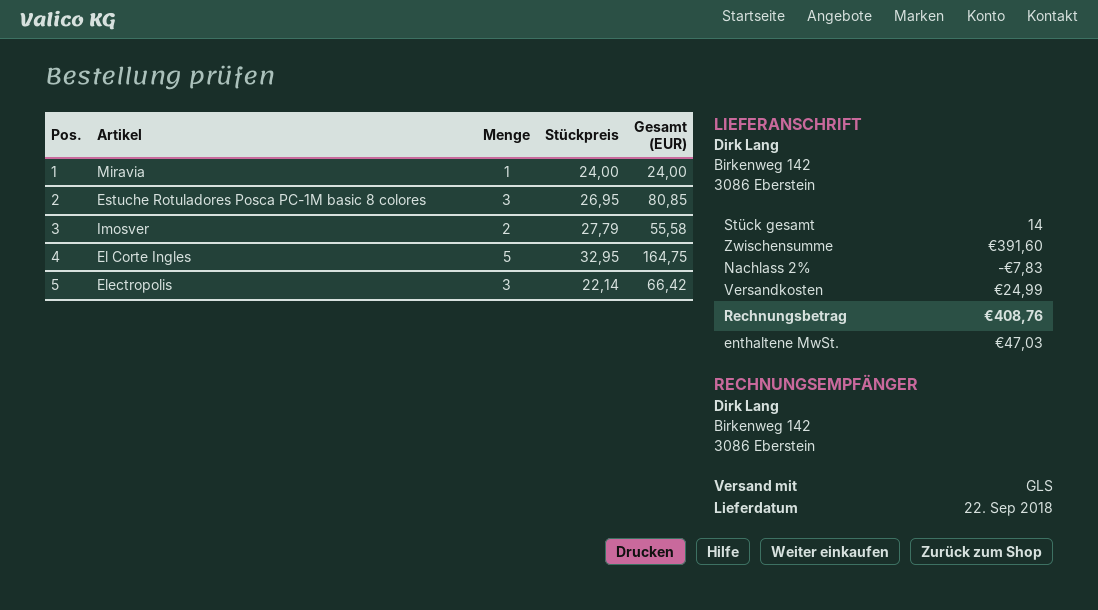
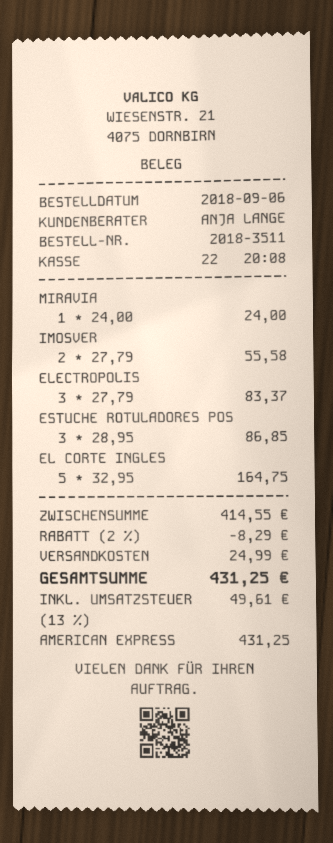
Estuche Rotuladores Posca PC-1M basic 8 colores: 3 x 26.95 = 80.85 -> 3 x 28.95 = 86.85
Electropolis: 3 x 22.14 = 66.42 -> 3 x 27.79 = 83.37
subtotal: 391.60 -> 414.55
discount: 2% = 7.83 -> 2% = 8.29
tax: 47.03 -> 49.61
total: 408.76 -> 431.25

